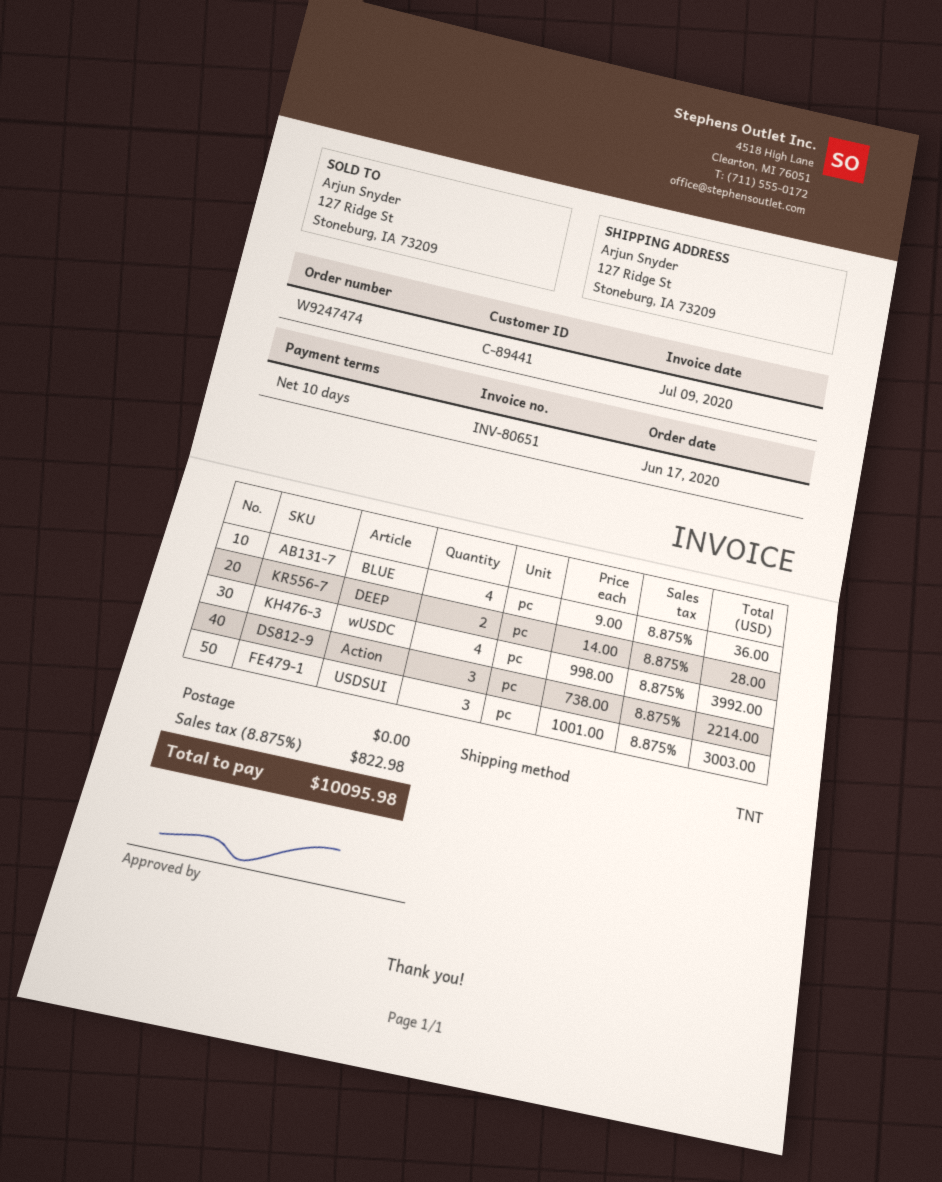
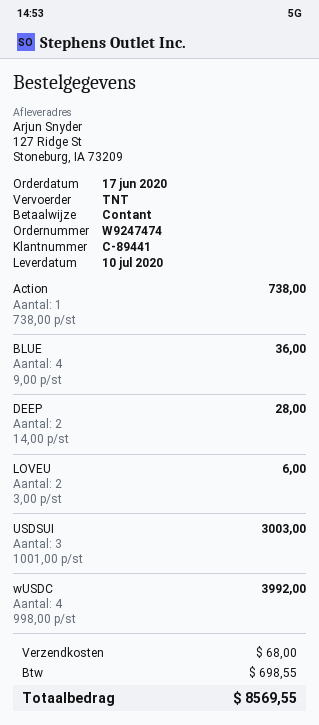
Action: 3 x 738.00 = 2214.00 -> 1 x 738.00 = 738.00
LOVEU: none -> 2 x 3.00 = 6.00
shipping: 0.00 -> 68.00
tax: 822.98 -> 698.55
total: 10095.98 -> 8569.55

